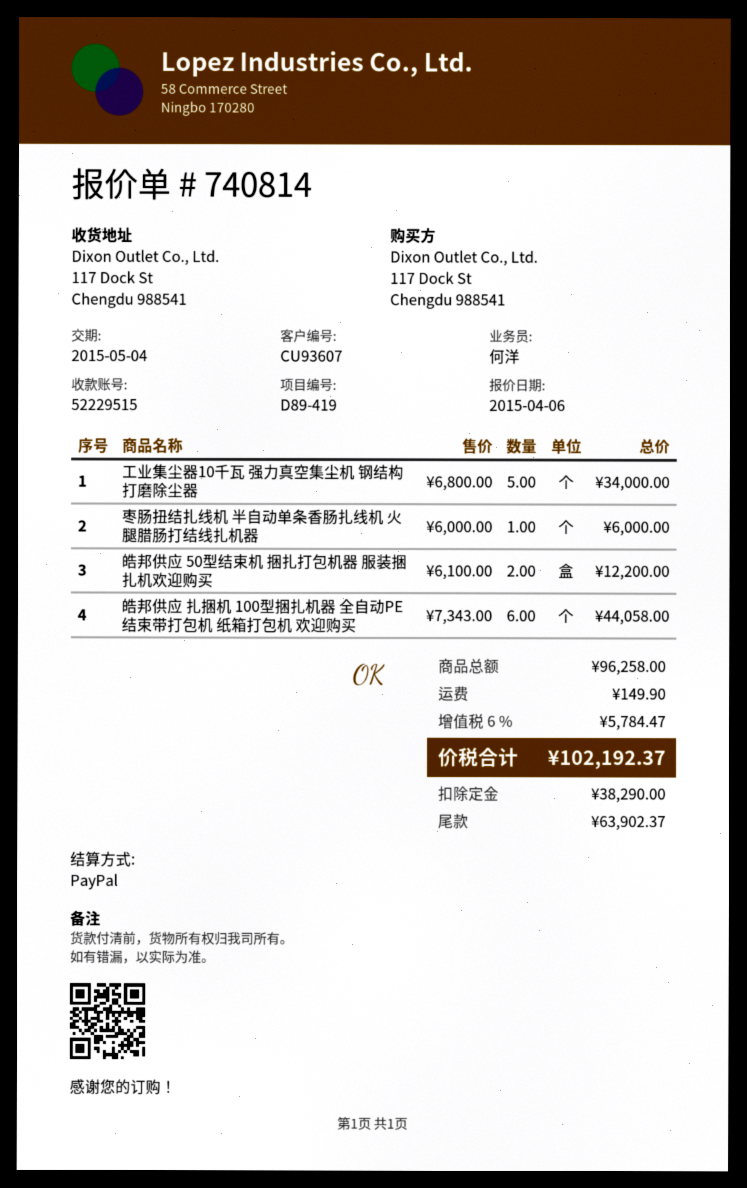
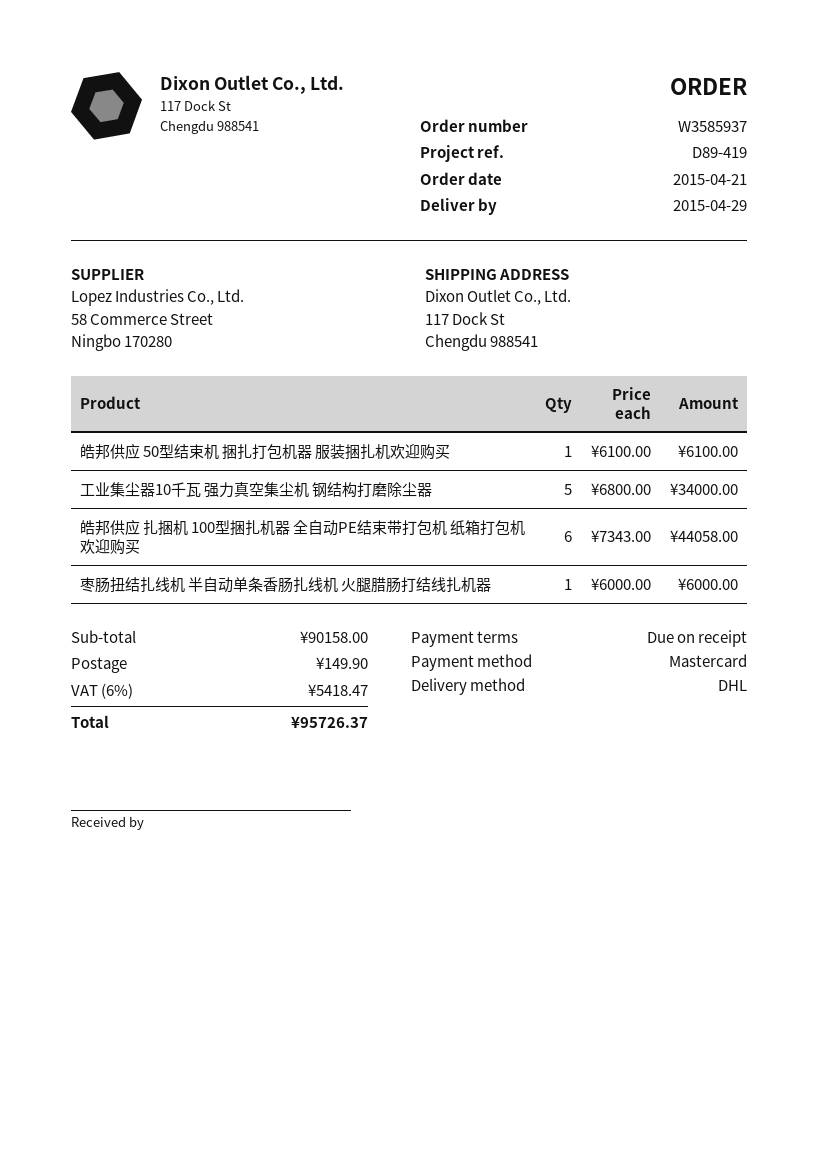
delivery date: 2015-05-04 -> 2015-04-29
payment method: PayPal -> Mastercard
皓邦供应 50型结束机 捆扎打包机器 服装捆扎机欢迎购买: 2 x 6100.00 = 12200.00 -> 1 x 6100.00 = 6100.00
subtotal: 96258.00 -> 90158.00
tax: 6% = 5784.47 -> 6% = 5418.47
total: 102192.37 -> 95726.37

